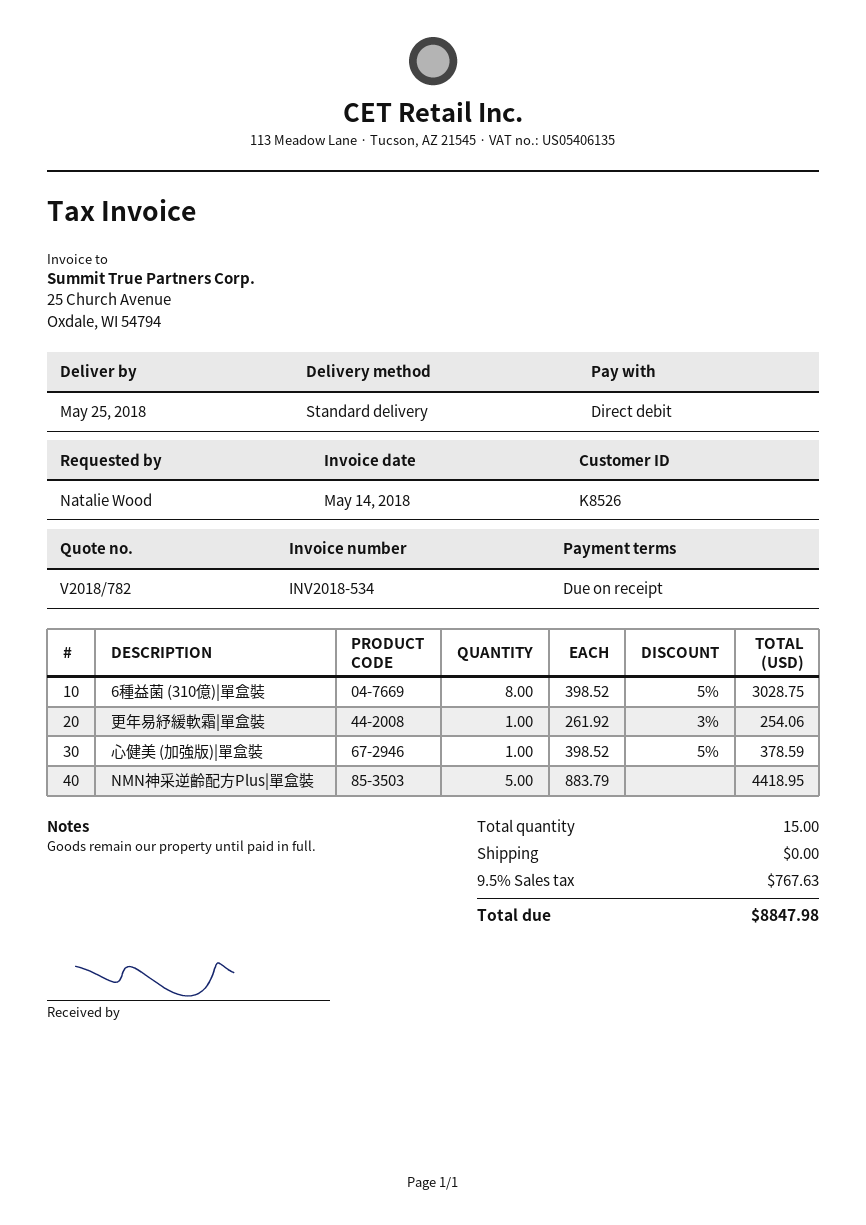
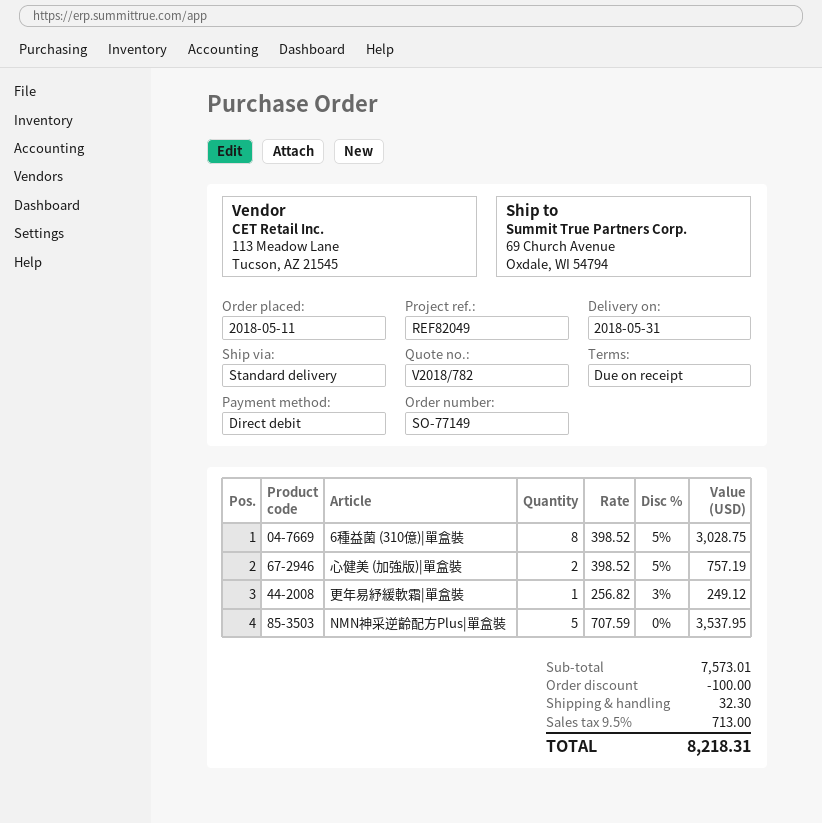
delivery date: 2018-05-25 -> 2018-05-31
更年易紓緩軟霜|單盒裝: 1 x 261.92 - 3% = 254.06 -> 1 x 256.82 - 3% = 249.12
心健美 (加強版)|單盒裝: 1 x 398.52 - 5% = 378.59 -> 2 x 398.52 - 5% = 757.19
NMN神采逆齡配方Plus|單盒裝: 5 x 883.79 = 4418.95 -> 5 x 707.59 = 3537.95
discount: none -> 100.00
shipping: 0.00 -> 32.30
tax: 9.5% = 767.63 -> 9.5% = 713.00
total: 8847.98 -> 8218.31

